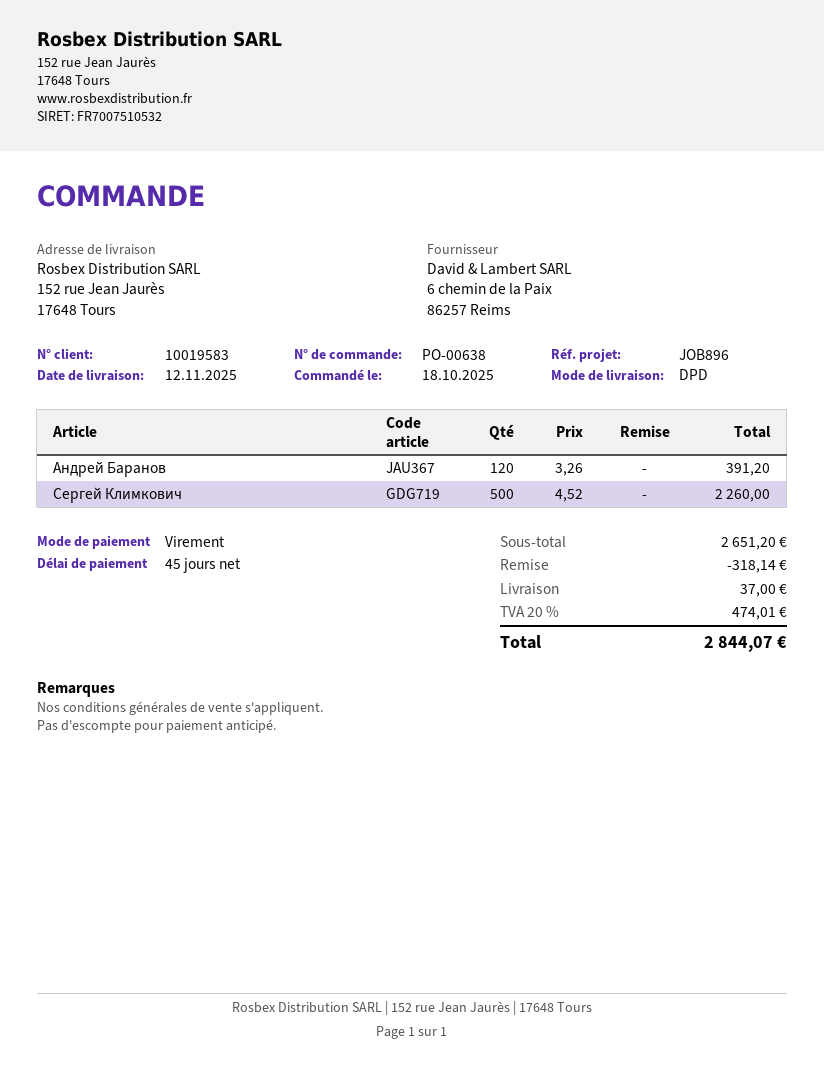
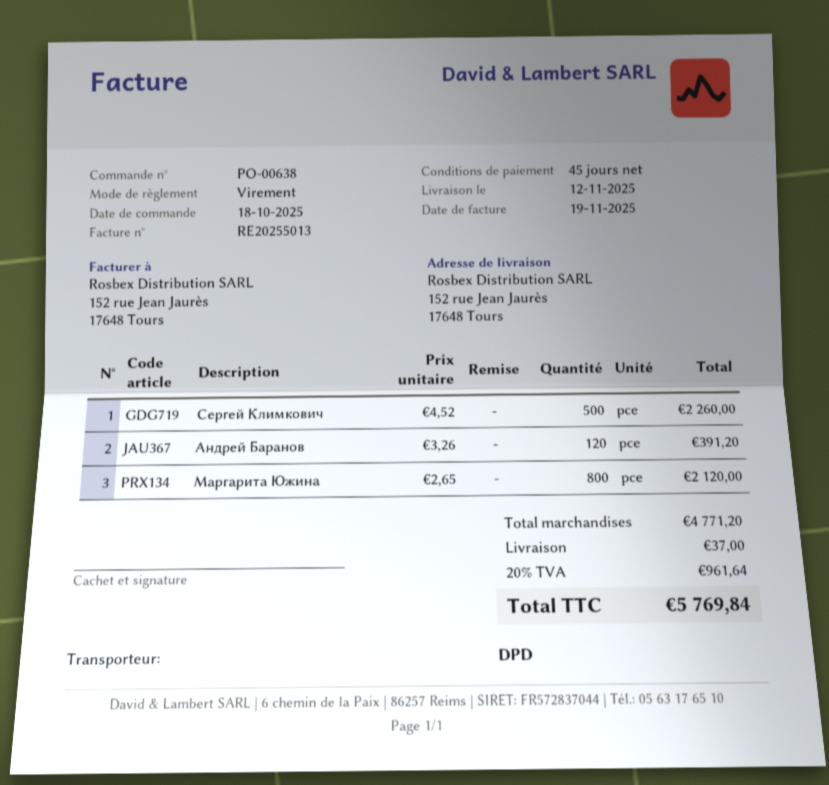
Маргарита Южина: none -> 800 x 2.65 = 2120.00
subtotal: 2651.20 -> 4771.20
discount: 318.14 -> none
tax: 20% = 474.01 -> 20% = 961.64
total: 2844.07 -> 5769.84

